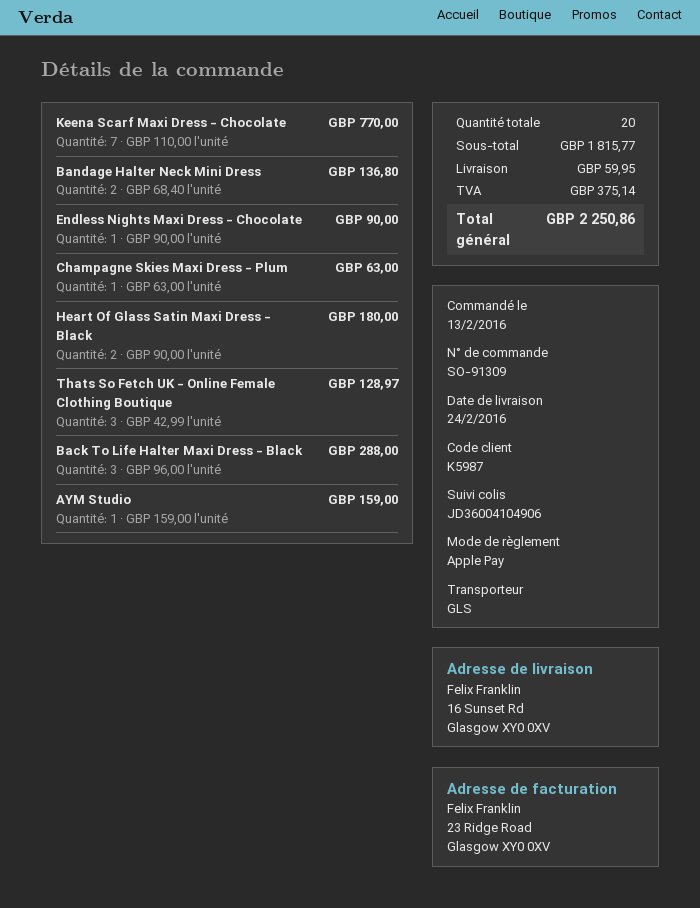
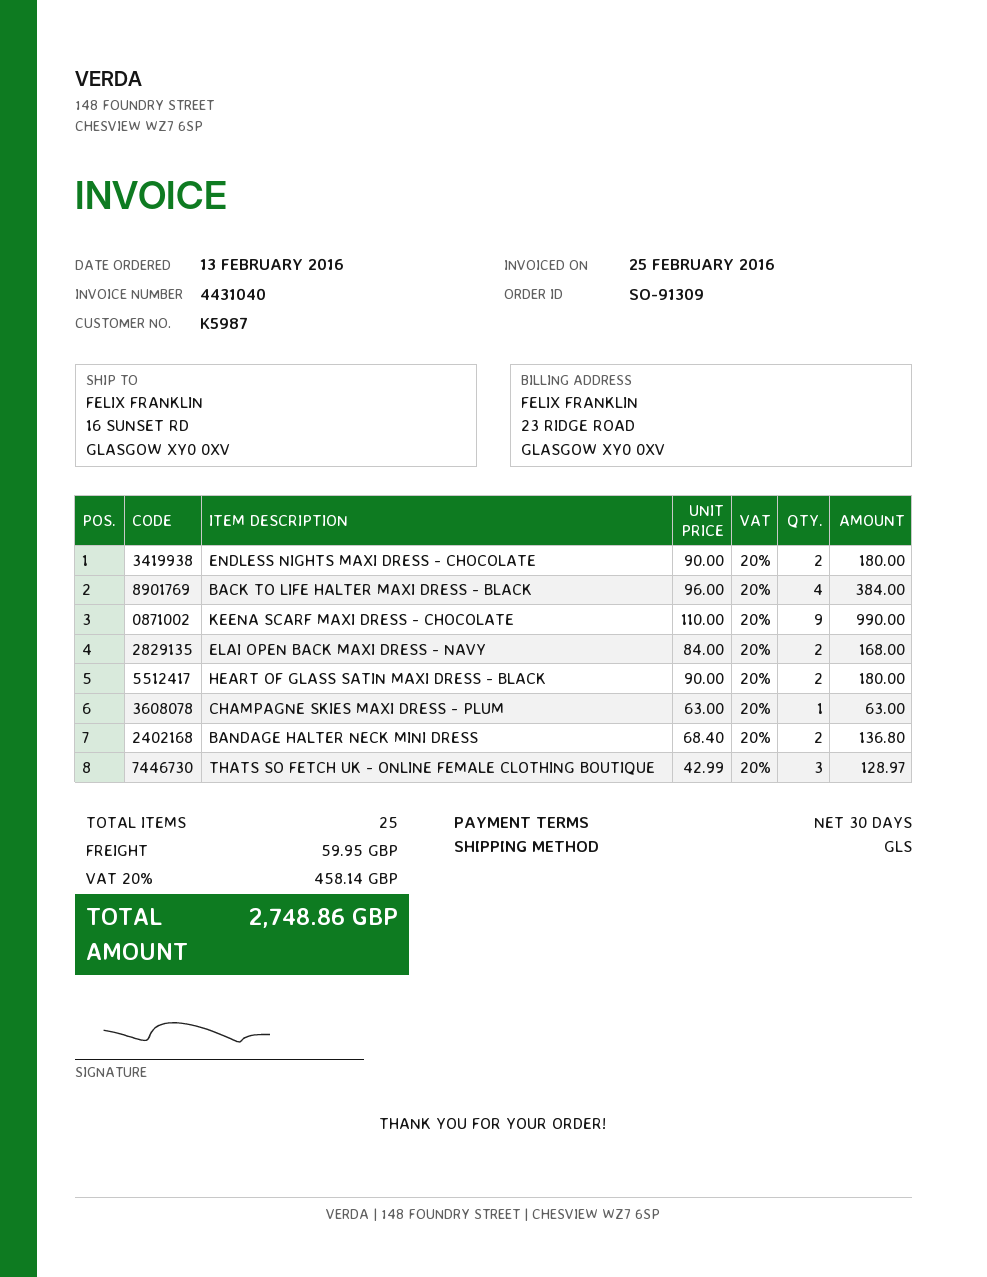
Keena Scarf Maxi Dress - Chocolate: 7 x 110.00 = 770.00 -> 9 x 110.00 = 990.00
Endless Nights Maxi Dress - Chocolate: 1 x 90.00 = 90.00 -> 2 x 90.00 = 180.00
Back To Life Halter Maxi Dress - Black: 3 x 96.00 = 288.00 -> 4 x 96.00 = 384.00
AYM Studio: 1 x 159.00 = 159.00 -> none
ELAI OPEN BACK MAXI DRESS - NAVY: none -> 2 x 84.00 = 168.00
total quantity: 20 -> 25
tax: 375.14 -> 458.14
total: 2250.86 -> 2748.86

